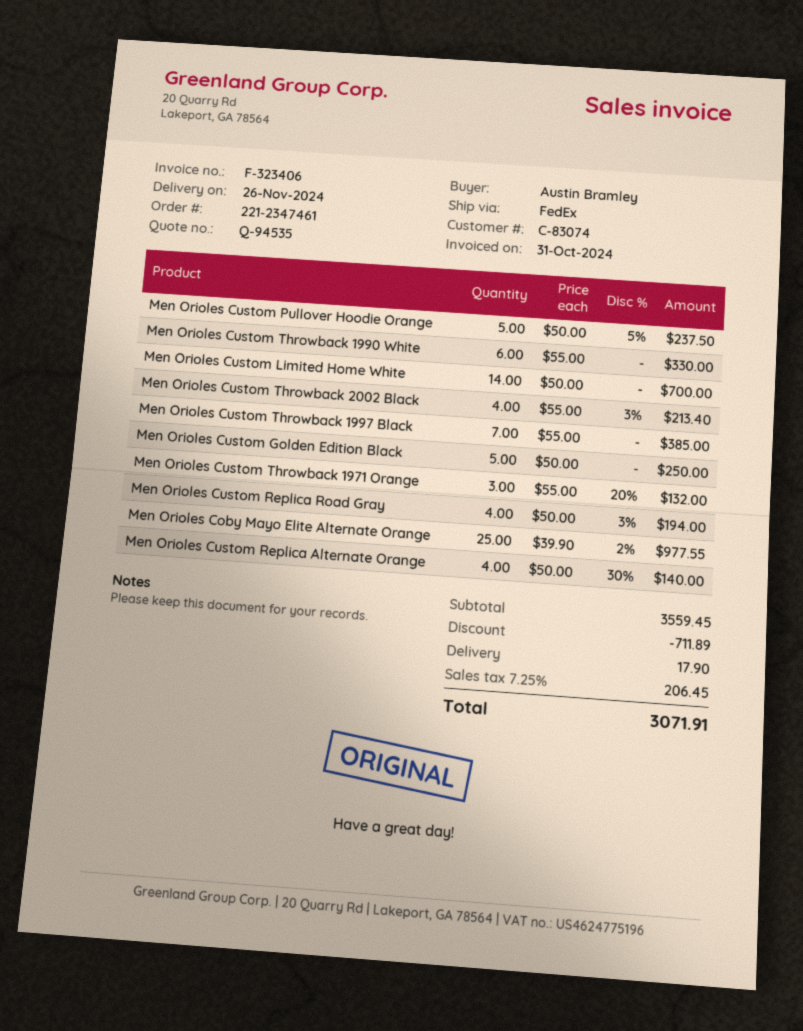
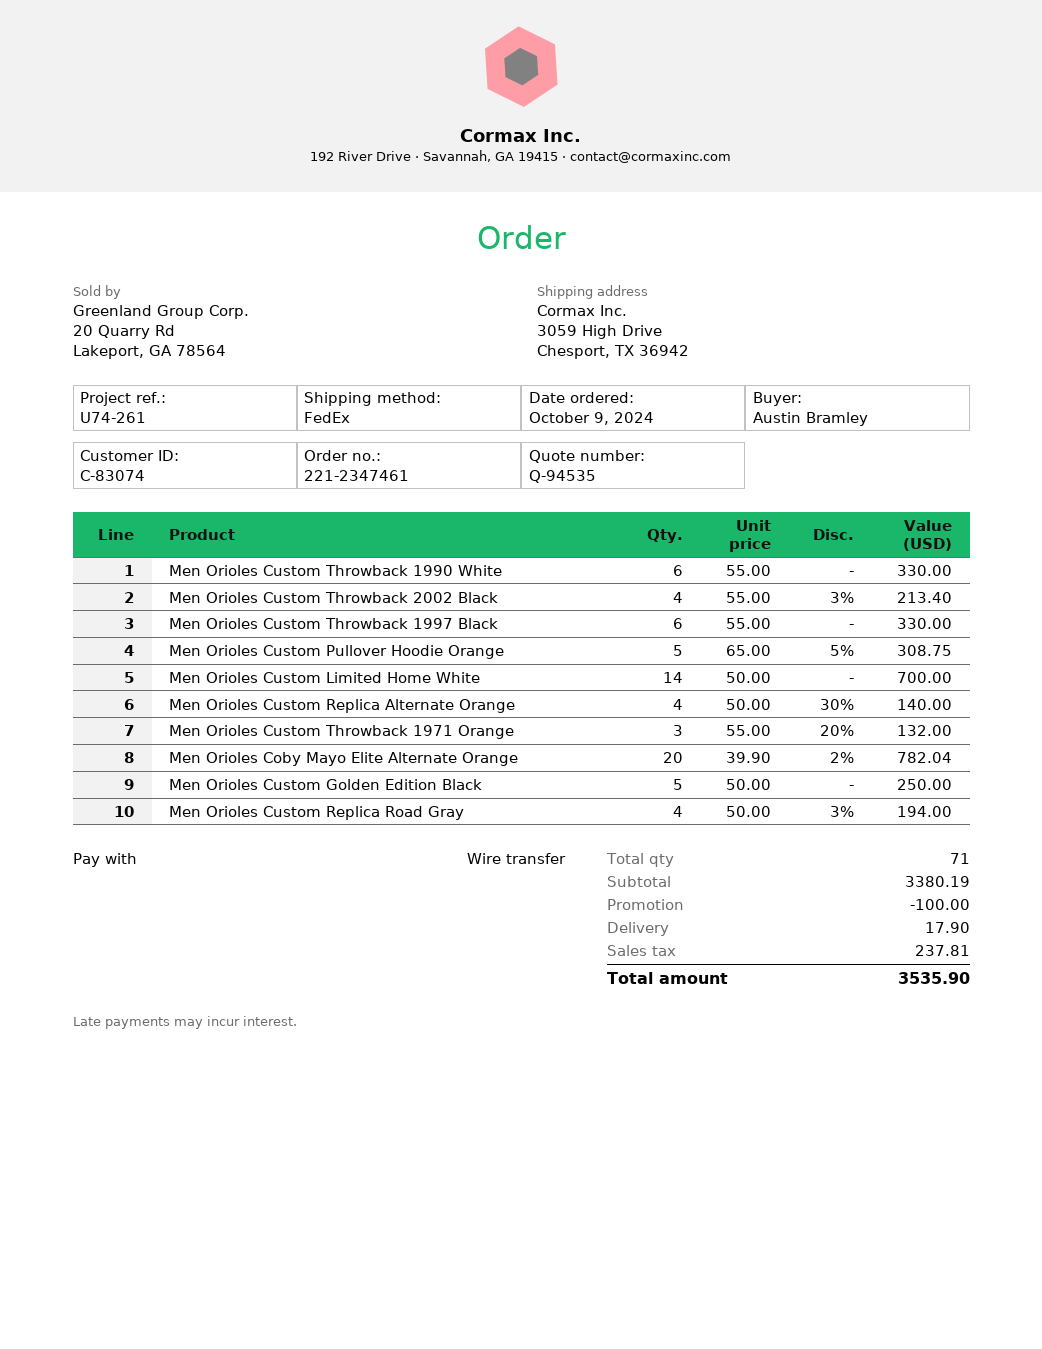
Men Orioles Custom Pullover Hoodie Orange: 5 x 50.00 - 5% = 237.50 -> 5 x 65.00 - 5% = 308.75
Men Orioles Custom Throwback 1997 Black: 7 x 55.00 = 385.00 -> 6 x 55.00 = 330.00
Men Orioles Coby Mayo Elite Alternate Orange: 25 x 39.90 - 2% = 977.55 -> 20 x 39.90 - 2% = 782.04
subtotal: 3559.45 -> 3380.19
discount: 711.89 -> 100.00
tax: 206.45 -> 237.81
total: 3071.91 -> 3535.90

